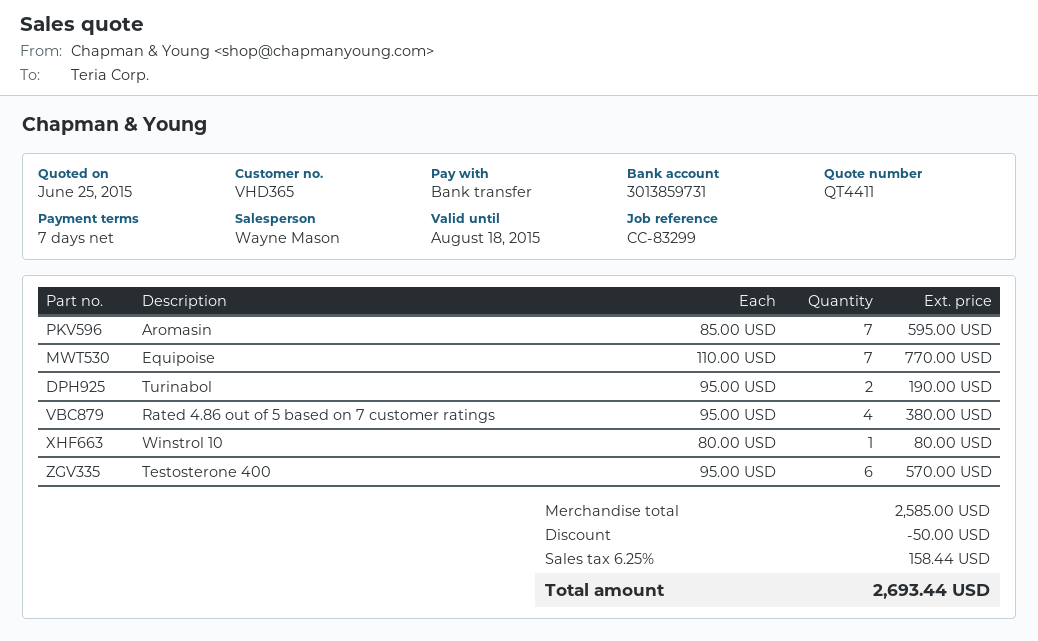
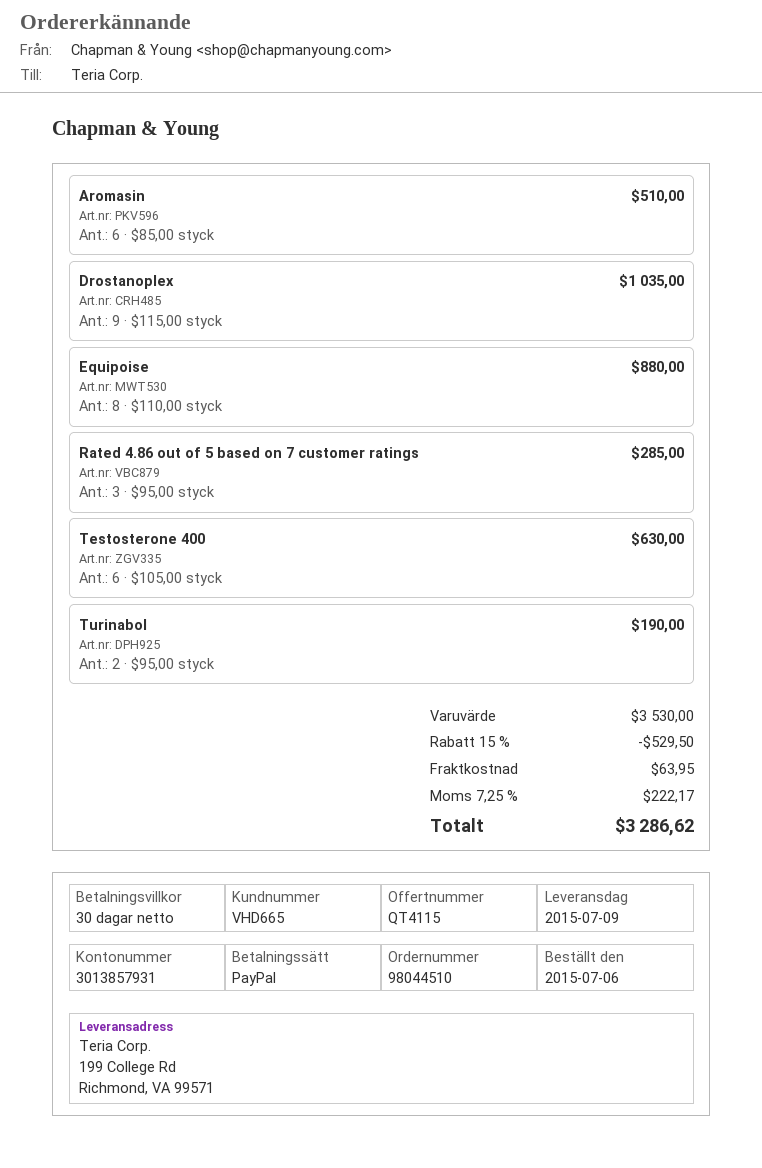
quote number: QT4411 -> QT4115
payment terms: 7 days -> 30 days
customer number: VHD365 -> VHD665
payment method: bank transfer -> PayPal
bank account: 3013859731 -> 3013857931
Aromasin: 7 x 85.00 = 595.00 -> 6 x 85.00 = 510.00
Equipoise: 7 x 110.00 = 770.00 -> 8 x 110.00 = 880.00
Rated 4.86 out of 5 based on 7 customer ratings: 4 x 95.00 = 380.00 -> 3 x 95.00 = 285.00
Winstrol 10: 1 x 80.00 = 80.00 -> none
Testosterone 400: 6 x 95.00 = 570.00 -> 6 x 105.00 = 630.00
Drostanoplex: none -> 9 x 115.00 = 1035.00
subtotal: 2585.00 -> 3530.00
discount: 50.00 -> 529.50
shipping: none -> 63.95
tax: 6.25% = 158.44 -> 7.25% = 222.17
total: 2693.44 -> 3286.62

